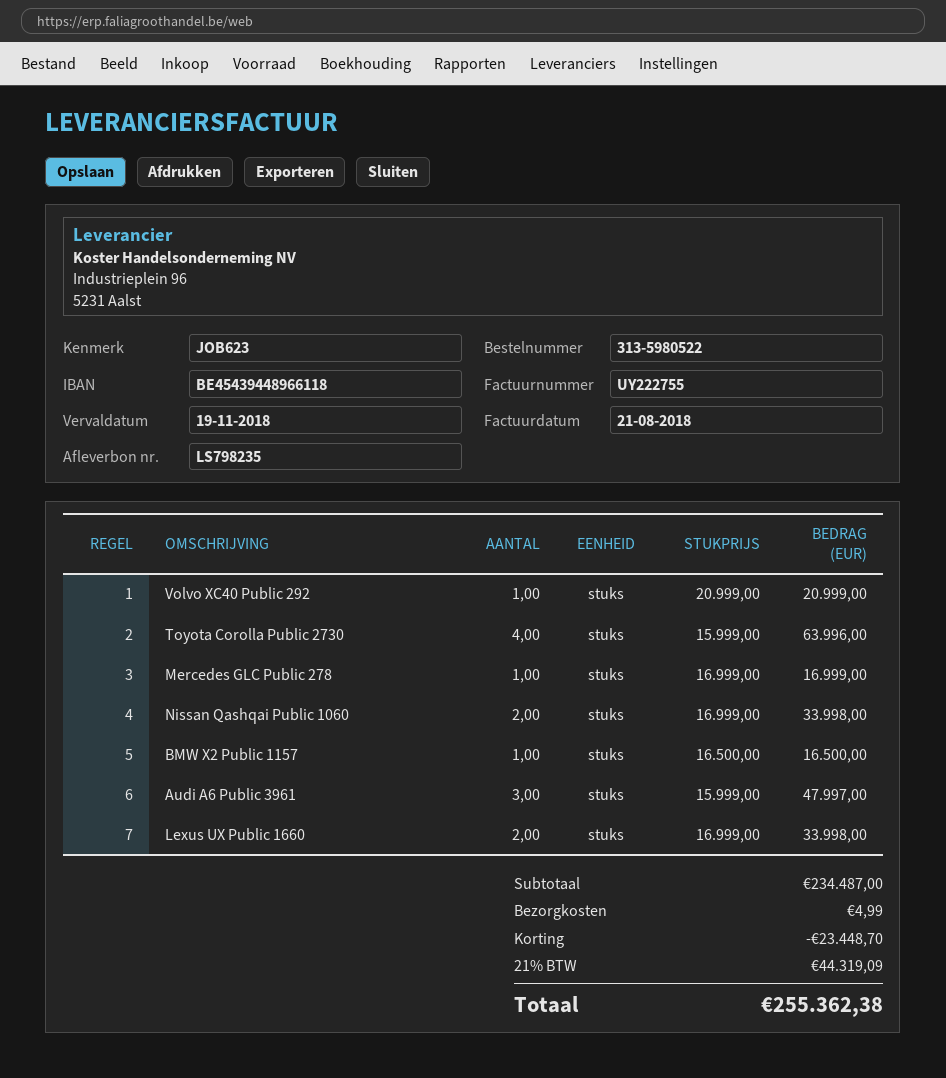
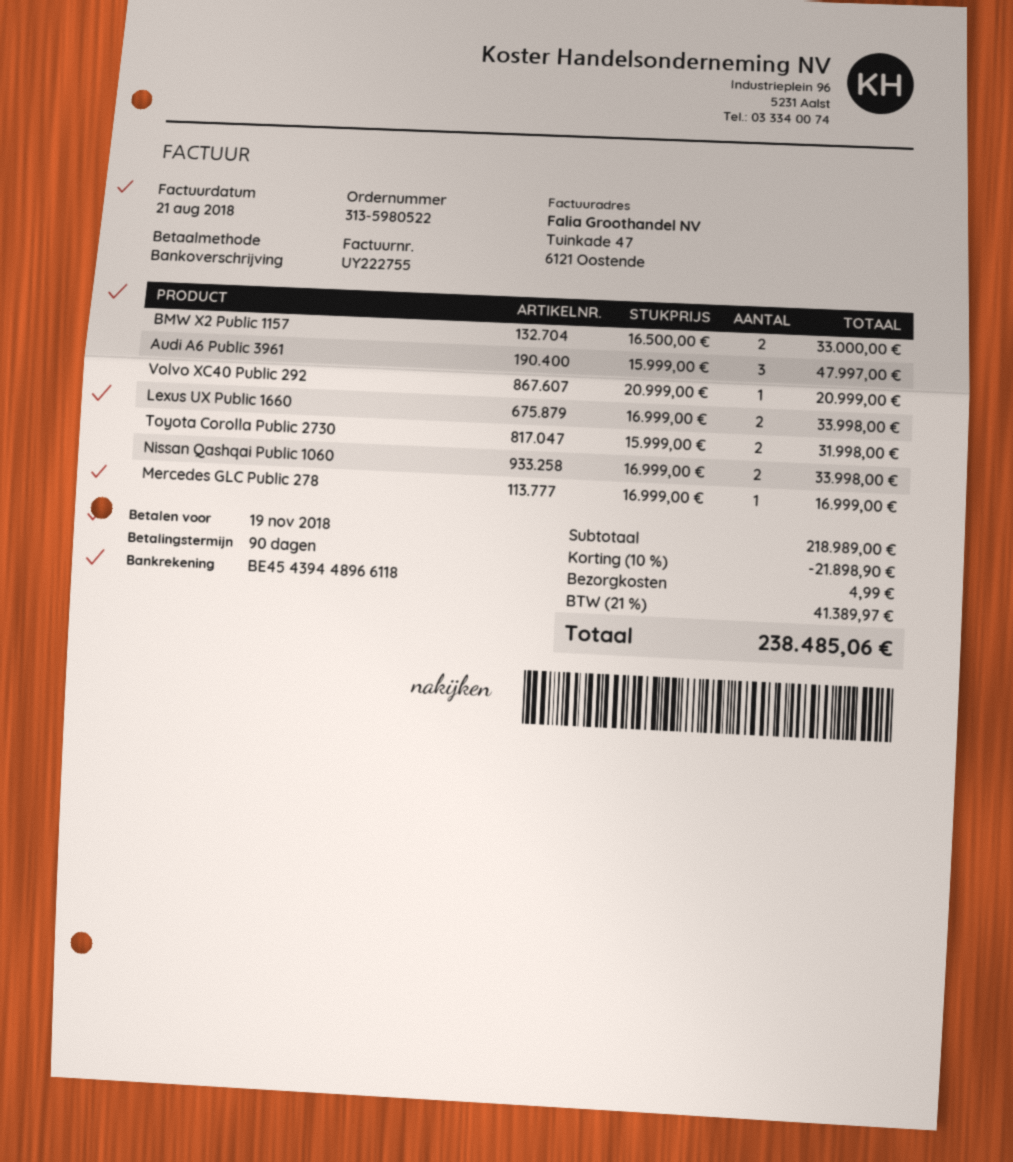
Toyota Corolla Public 2730: 4 x 15999.00 = 63996.00 -> 2 x 15999.00 = 31998.00
BMW X2 Public 1157: 1 x 16500.00 = 16500.00 -> 2 x 16500.00 = 33000.00
subtotal: 234487.00 -> 218989.00
discount: 23448.70 -> 21898.90
tax: 21% = 44319.09 -> 21% = 41389.97
total: 255362.38 -> 238485.06

